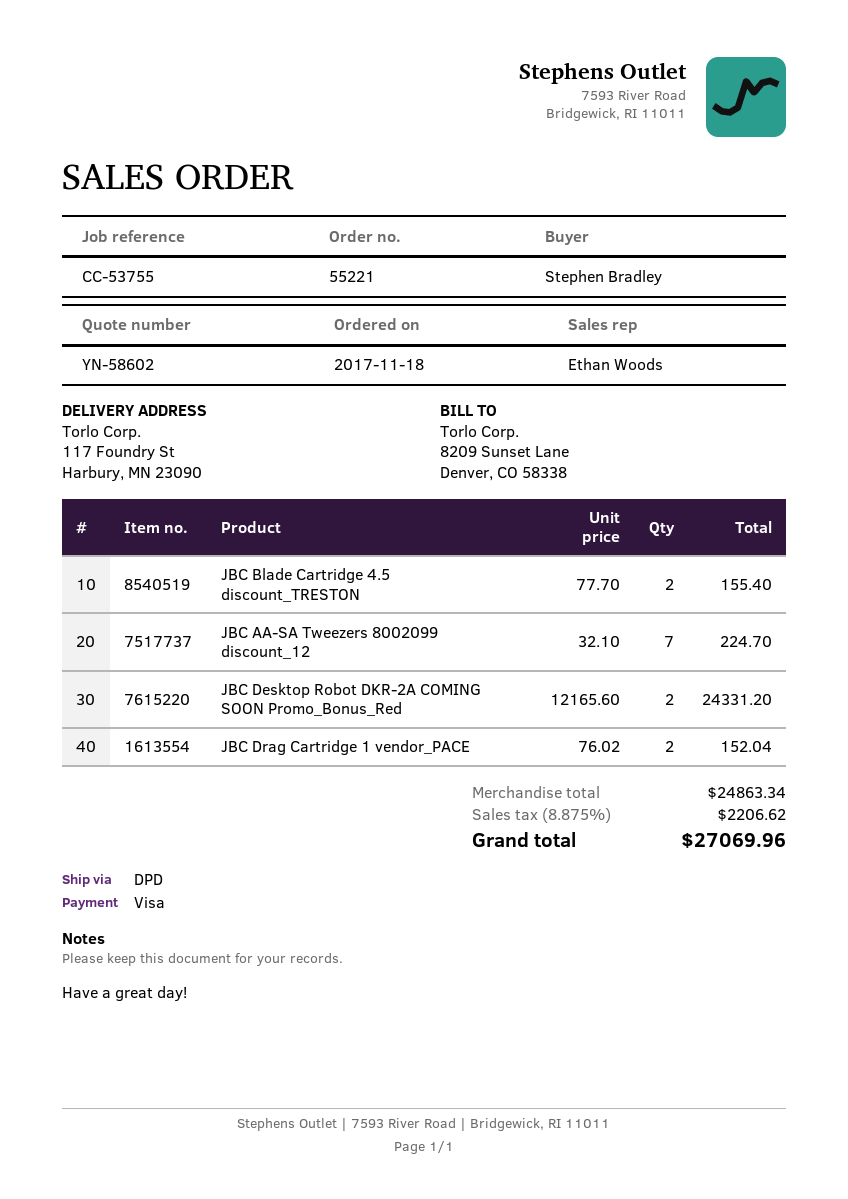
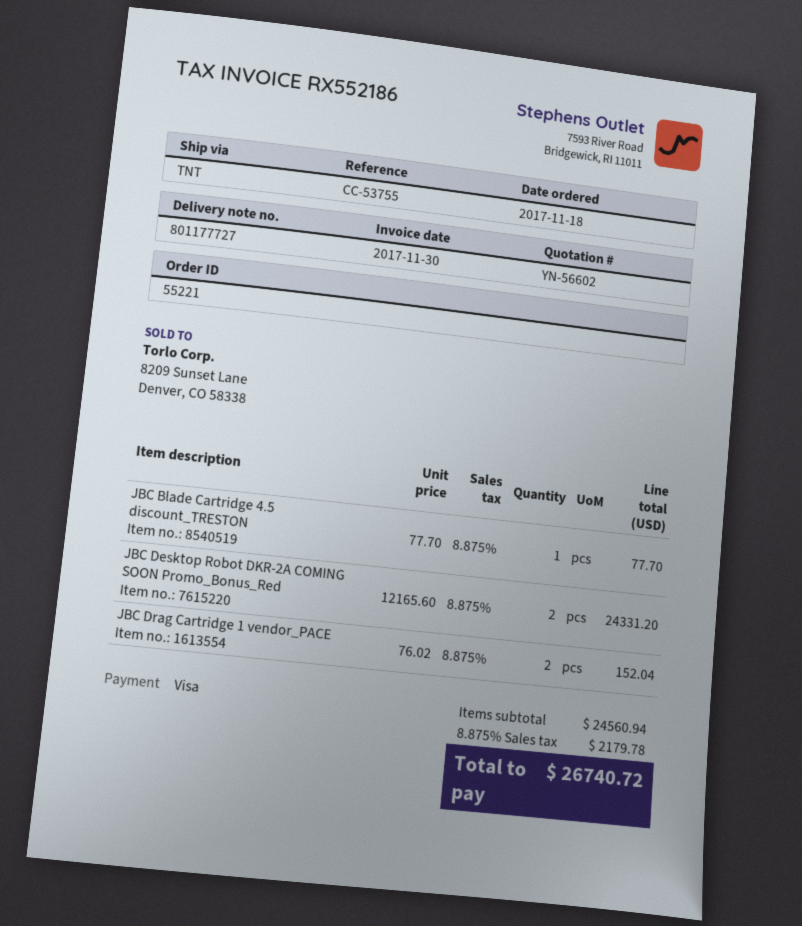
quote number: YN-58602 -> YN-56602
shipping method: DPD -> TNT
JBC Blade Cartridge 4.5 discount_TRESTON: 2 x 77.70 = 155.40 -> 1 x 77.70 = 77.70
JBC AA-SA Tweezers 8002099 discount_12: 7 x 32.10 = 224.70 -> none
subtotal: 24863.34 -> 24560.94
tax: 8.875% = 2206.62 -> 8.875% = 2179.78
total: 27069.96 -> 26740.72

